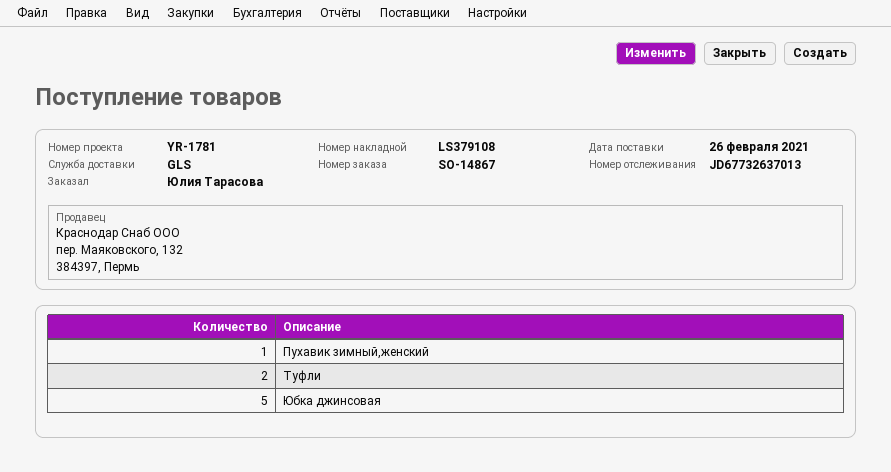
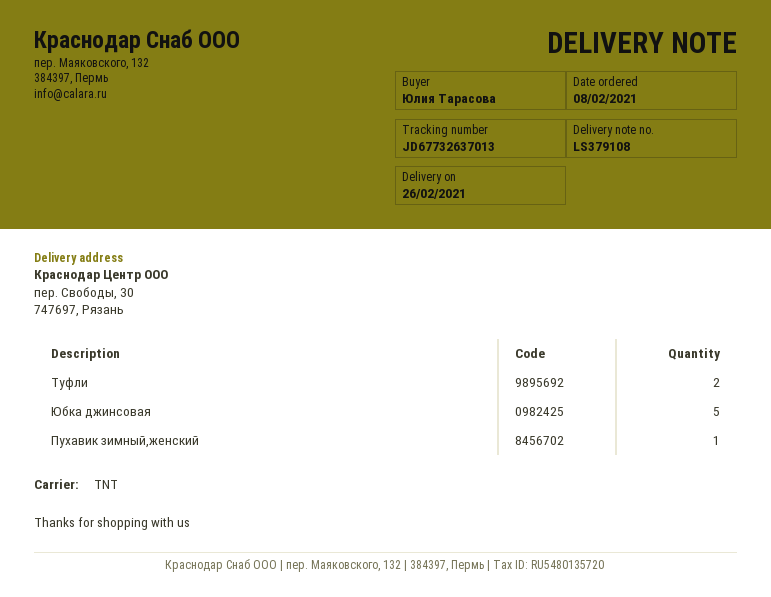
shipping method: GLS -> TNT

